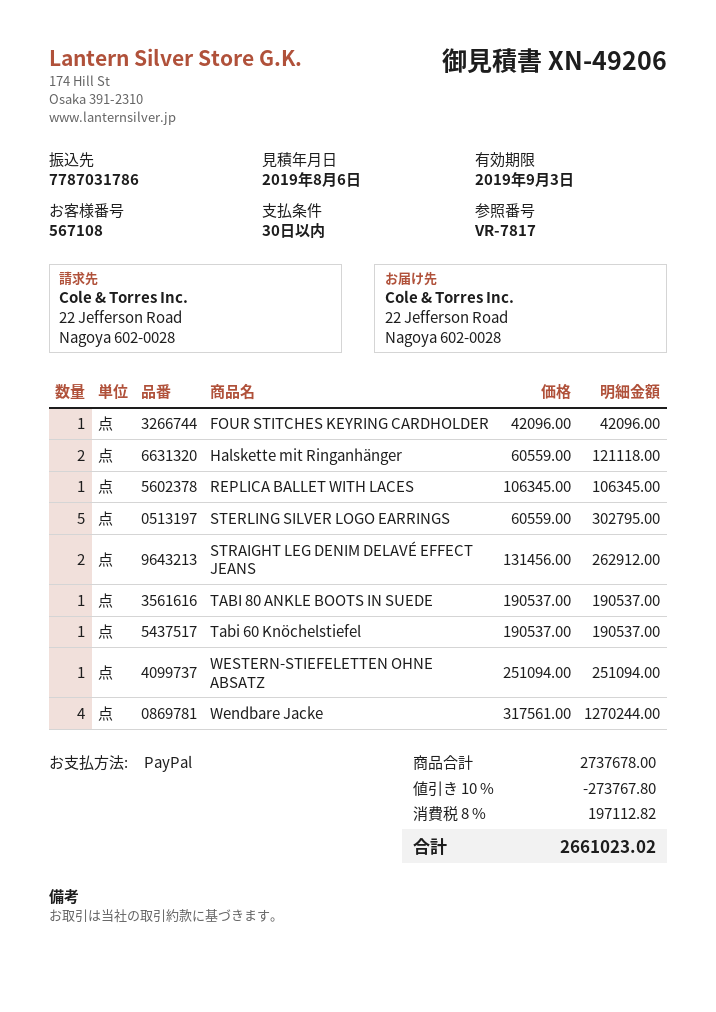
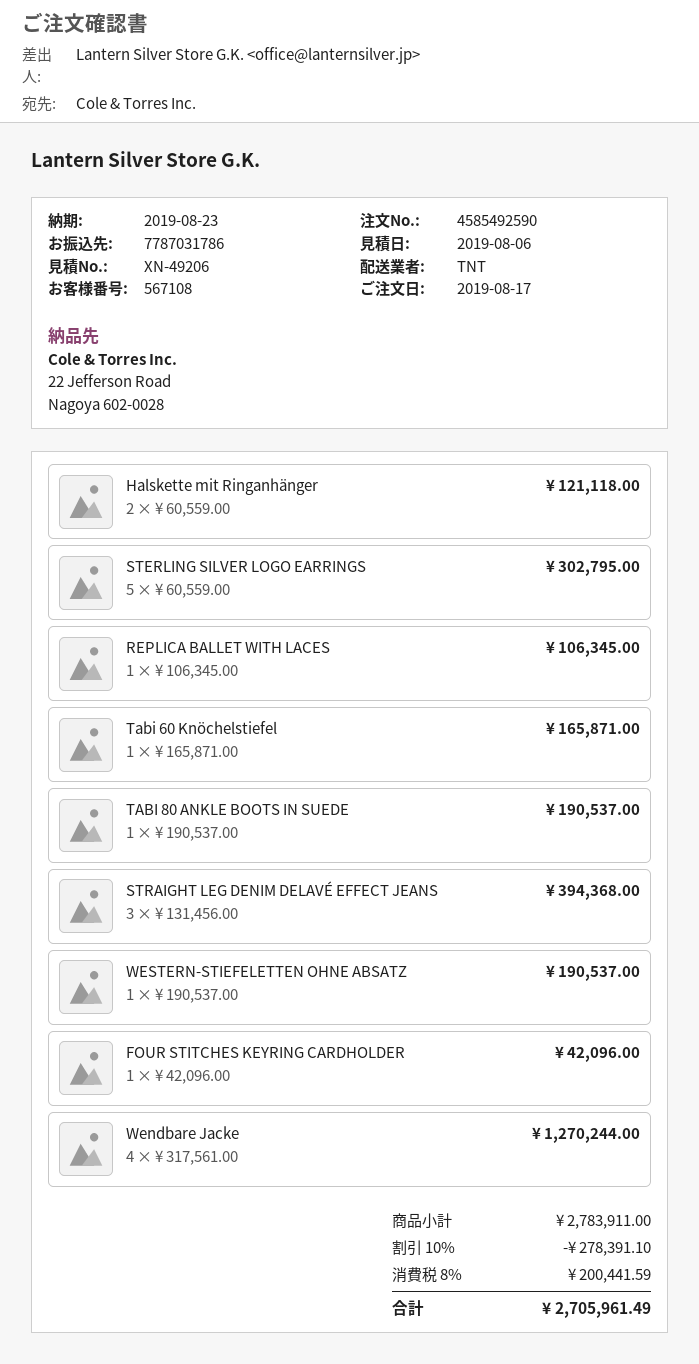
STRAIGHT LEG DENIM DELAVÉ EFFECT JEANS: 2 x 131456.00 = 262912.00 -> 3 x 131456.00 = 394368.00
Tabi 60 Knöchelstiefel: 1 x 190537.00 = 190537.00 -> 1 x 165871.00 = 165871.00
WESTERN-STIEFELETTEN OHNE ABSATZ: 1 x 251094.00 = 251094.00 -> 1 x 190537.00 = 190537.00
subtotal: 2737678.00 -> 2783911.00
discount: 10% = 273767.80 -> 10% = 278391.10
tax: 8% = 197112.82 -> 8% = 200441.59
total: 2661023.02 -> 2705961.49

